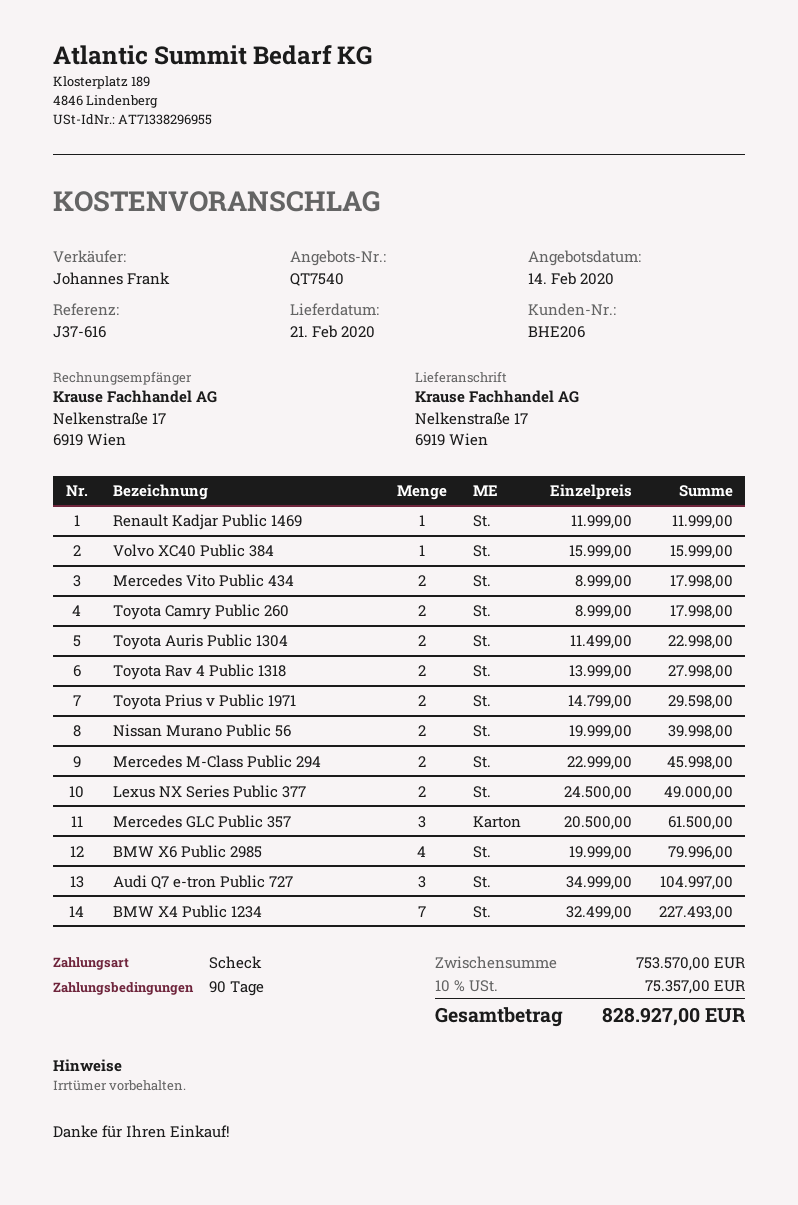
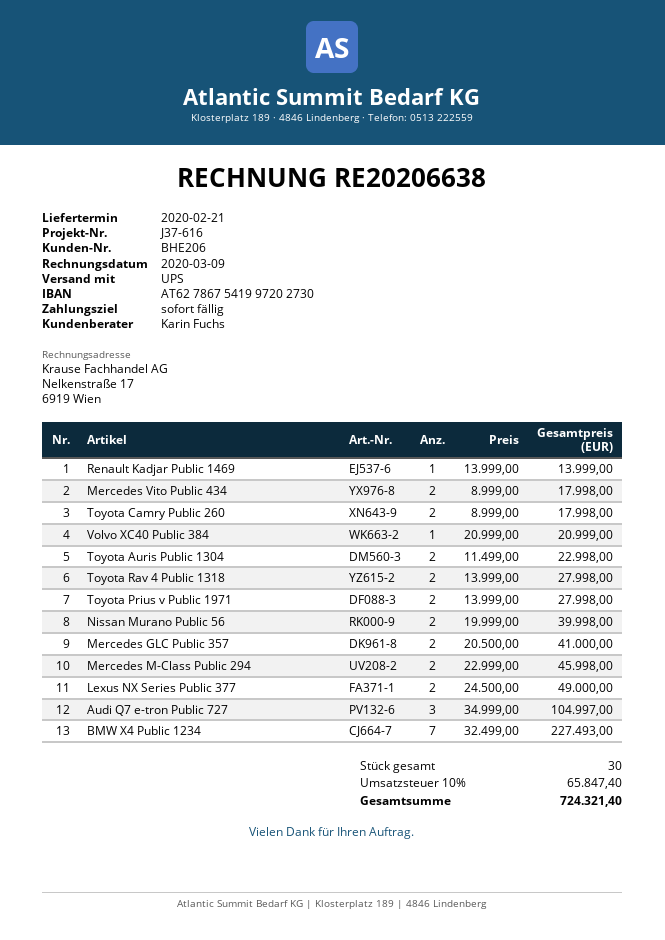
payment terms: 90 days -> on receipt
sales rep: Johannes Frank -> Karin Fuchs
Renault Kadjar Public 1469: 1 x 11999.00 = 11999.00 -> 1 x 13999.00 = 13999.00
Volvo XC40 Public 384: 1 x 15999.00 = 15999.00 -> 1 x 20999.00 = 20999.00
Toyota Prius v Public 1971: 2 x 14799.00 = 29598.00 -> 2 x 13999.00 = 27998.00
Mercedes GLC Public 357: 3 x 20500.00 = 61500.00 -> 2 x 20500.00 = 41000.00
BMW X6 Public 2985: 4 x 19999.00 = 79996.00 -> none
tax: 10% = 75357.00 -> 10% = 65847.40
total: 828927.00 -> 724321.40

